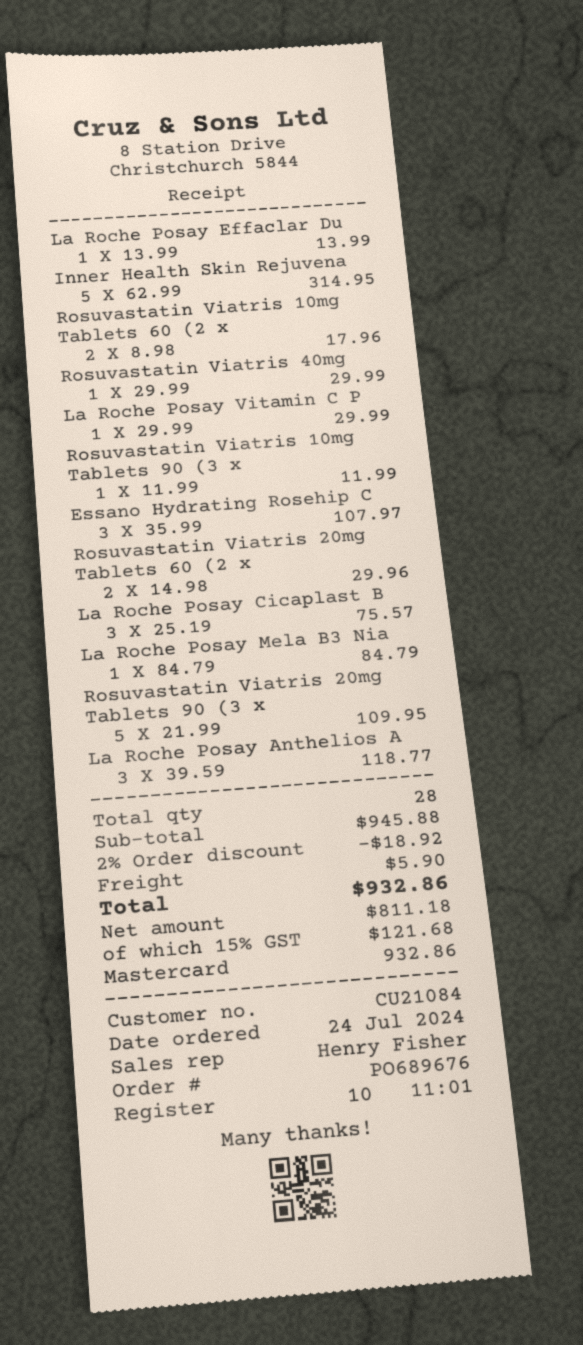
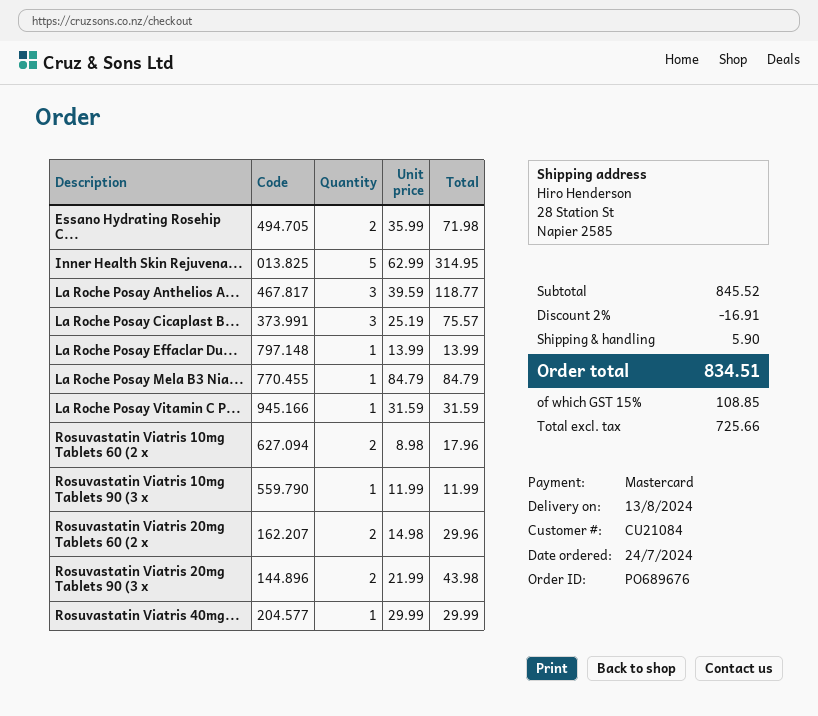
La Roche Posay Vitamin C P: 1 x 29.99 = 29.99 -> 1 x 31.59 = 31.59
Essano Hydrating Rosehip C: 3 x 35.99 = 107.97 -> 2 x 35.99 = 71.98
Rosuvastatin Viatris 20mg Tablets 90 (3 x: 5 x 21.99 = 109.95 -> 2 x 21.99 = 43.98
subtotal: 945.88 -> 845.52
discount: 2% = 18.92 -> 2% = 16.91
net: 811.18 -> 725.66
tax: 15% = 121.68 -> 15% = 108.85
total: 932.86 -> 834.51

